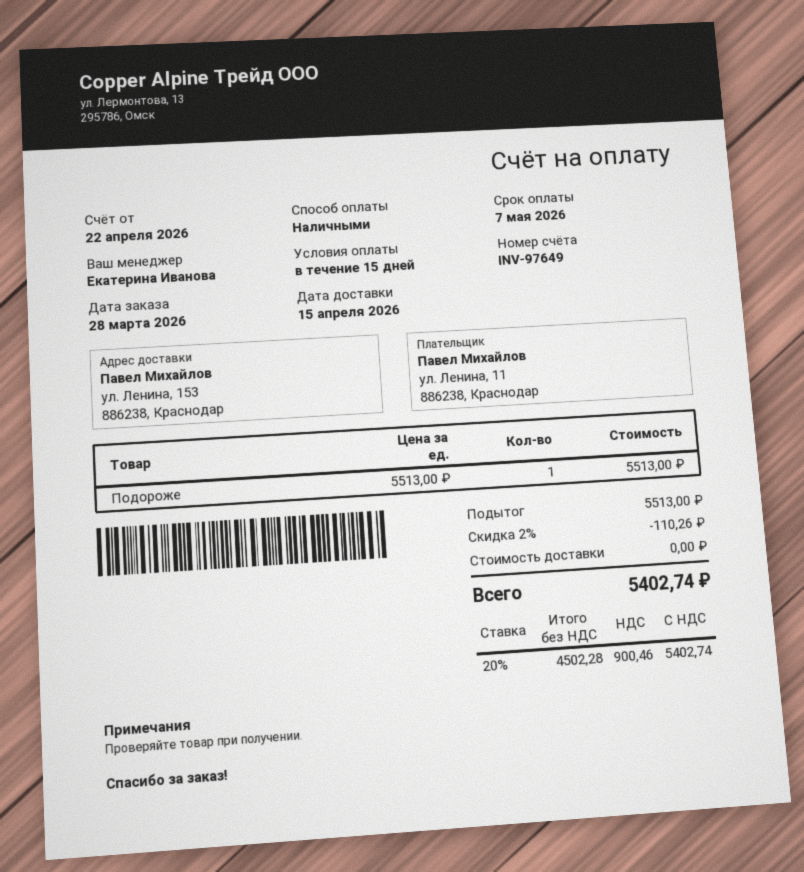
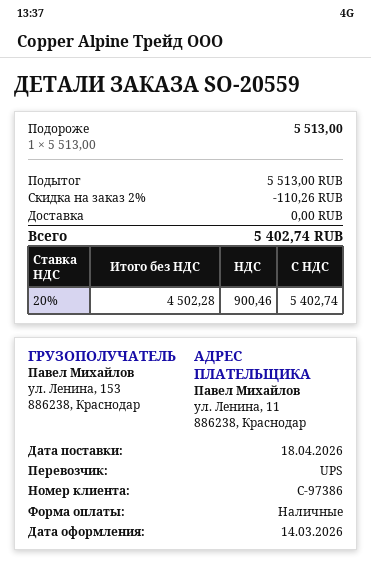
order date: 2026-03-28 -> 2026-03-14
delivery date: 2026-04-15 -> 2026-04-18

